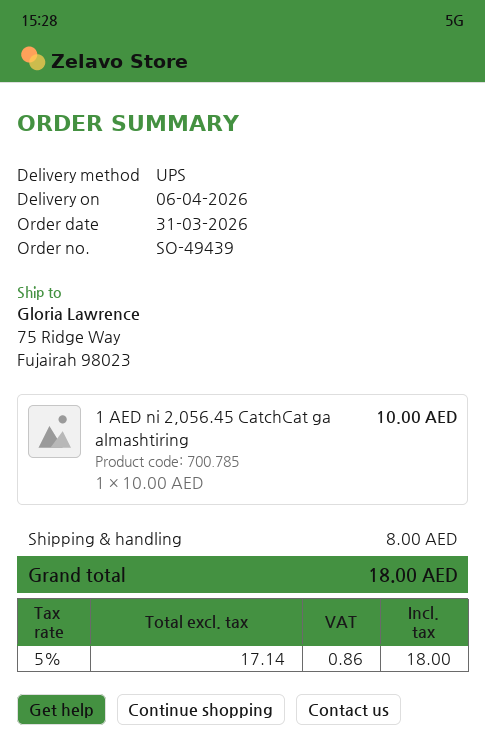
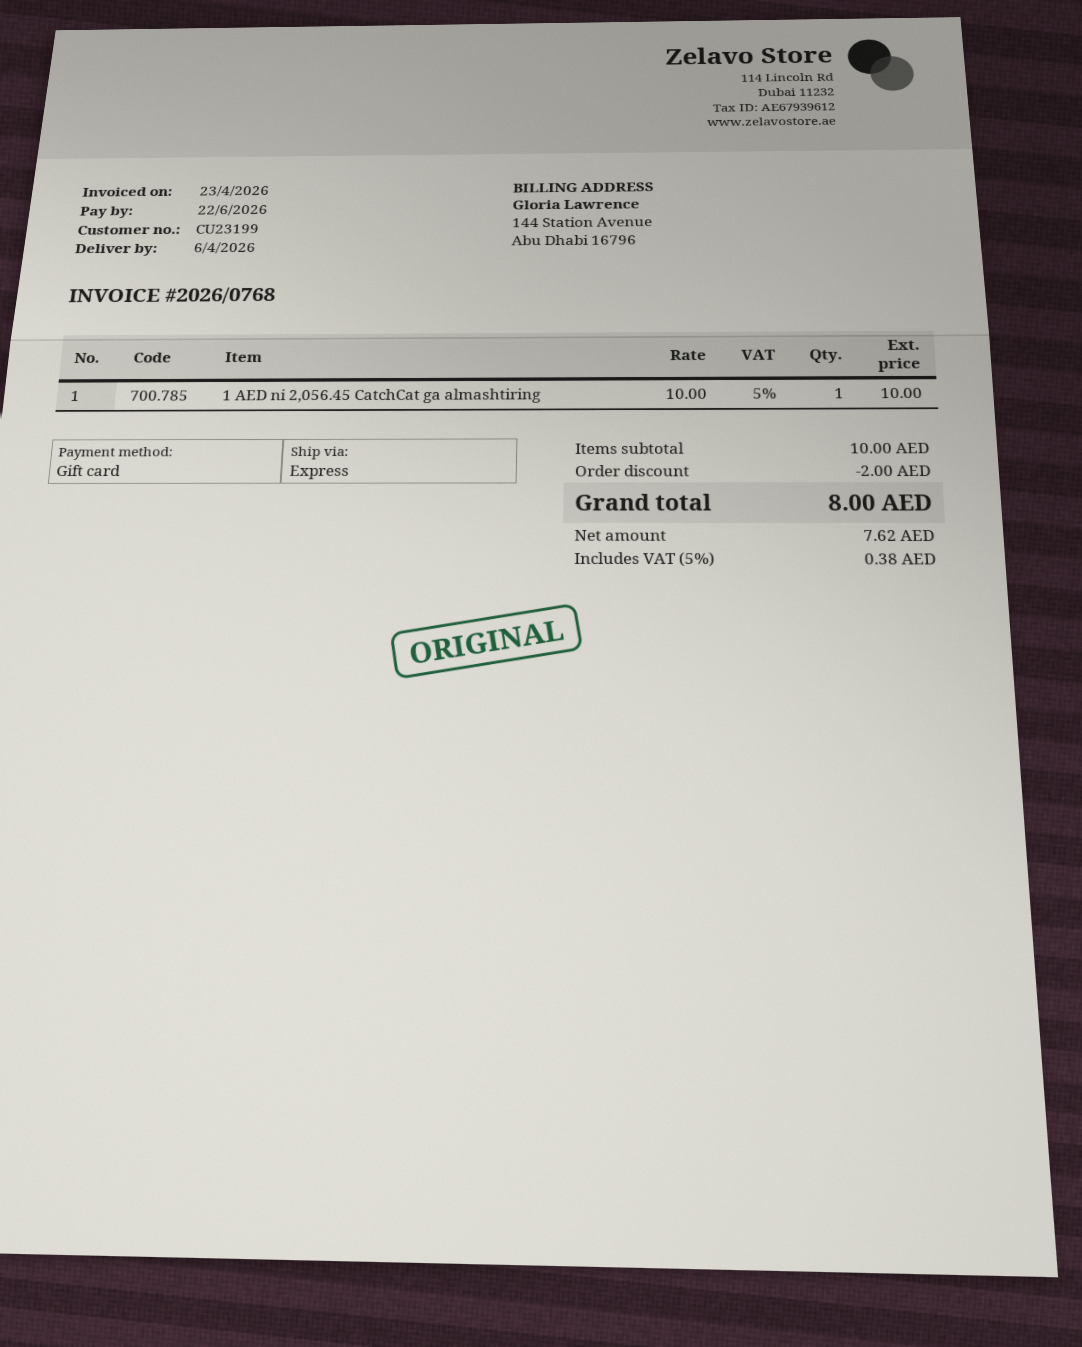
shipping method: UPS -> express
discount: none -> 2.00
shipping: 8.00 -> none
net: 17.14 -> 7.62
tax: 5% = 0.86 -> 5% = 0.38
total: 18.00 -> 8.00

